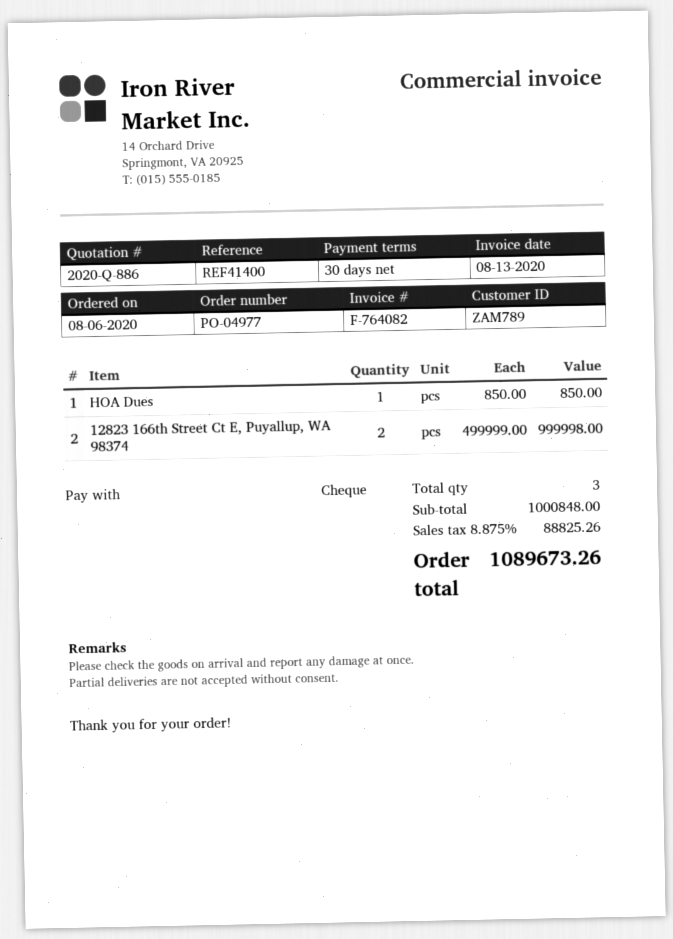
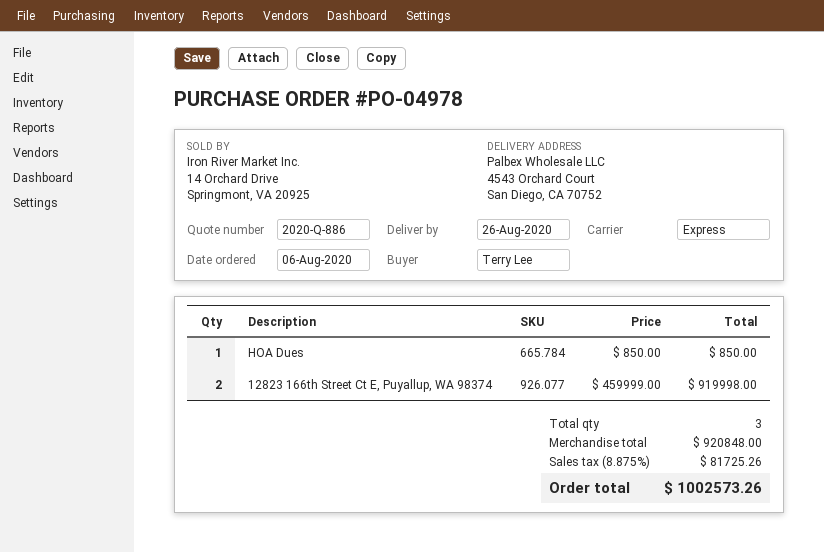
order number: PO-04977 -> PO-04978
12823 166th Street Ct E, Puyallup, WA 98374: 2 x 499999.00 = 999998.00 -> 2 x 459999.00 = 919998.00
subtotal: 1000848.00 -> 920848.00
tax: 8.875% = 88825.26 -> 8.875% = 81725.26
total: 1089673.26 -> 1002573.26

